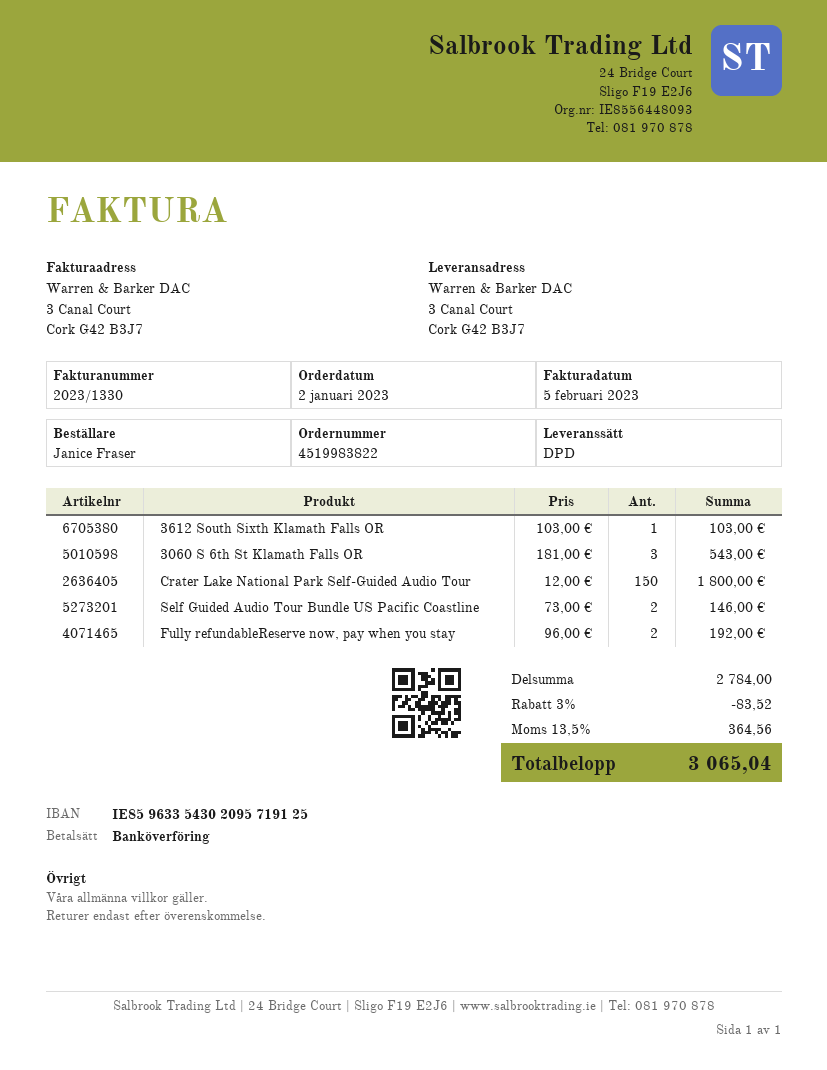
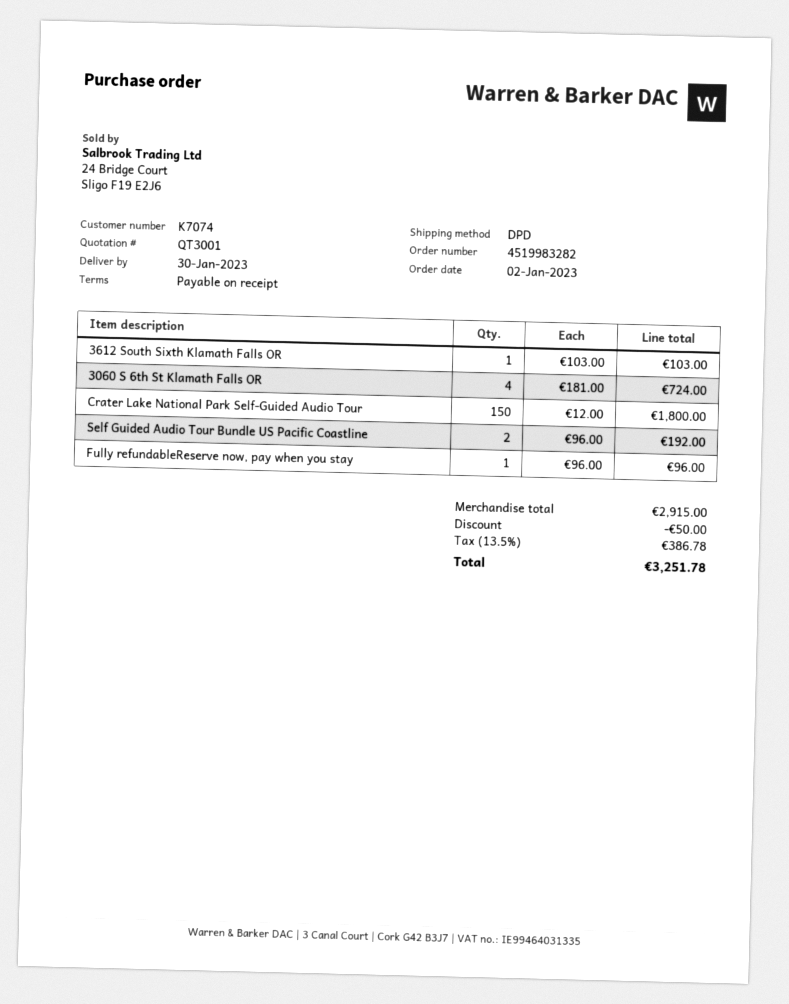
order number: 4519983822 -> 4519983282
3060 S 6th St Klamath Falls OR: 3 x 181.00 = 543.00 -> 4 x 181.00 = 724.00
Self Guided Audio Tour Bundle US Pacific Coastline: 2 x 73.00 = 146.00 -> 2 x 96.00 = 192.00
Fully refundableReserve now, pay when you stay: 2 x 96.00 = 192.00 -> 1 x 96.00 = 96.00
subtotal: 2784.00 -> 2915.00
discount: 83.52 -> 50.00
tax: 13.5% = 364.56 -> 13.5% = 386.78
total: 3065.04 -> 3251.78

